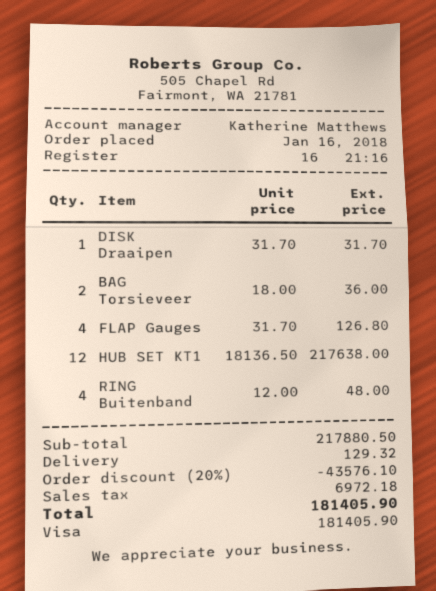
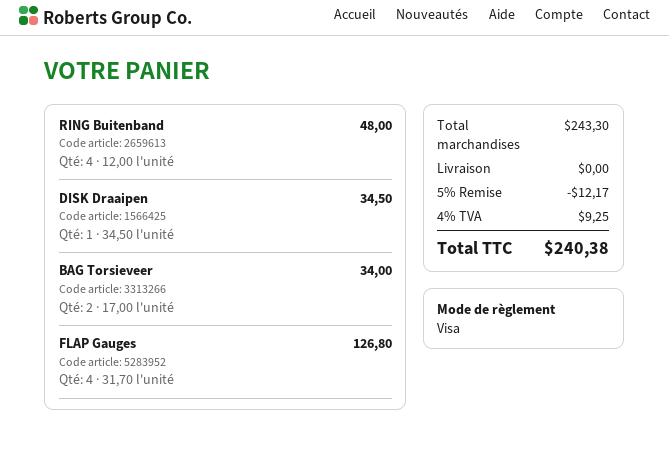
DISK Draaipen: 1 x 31.70 = 31.70 -> 1 x 34.50 = 34.50
BAG Torsieveer: 2 x 18.00 = 36.00 -> 2 x 17.00 = 34.00
HUB SET KT1: 12 x 18136.50 = 217638.00 -> none
subtotal: 217880.50 -> 243.30
discount: 20% = 43576.10 -> 5% = 12.17
shipping: 129.32 -> 0.00
tax: 6972.18 -> 9.25
total: 181405.90 -> 240.38

